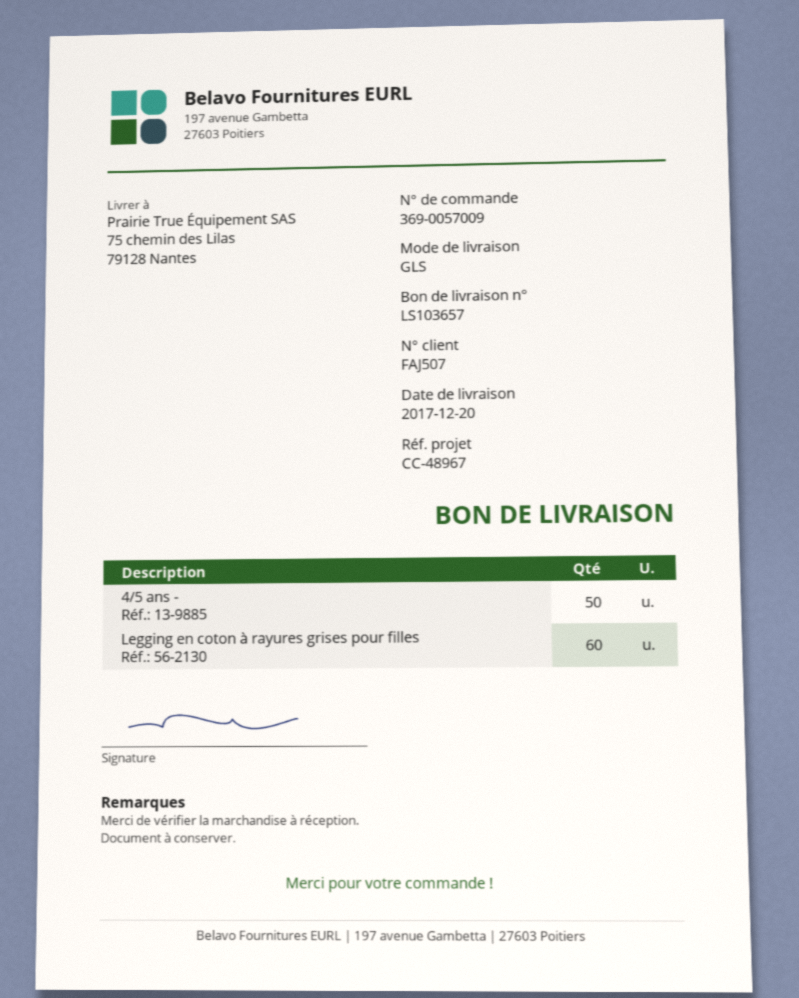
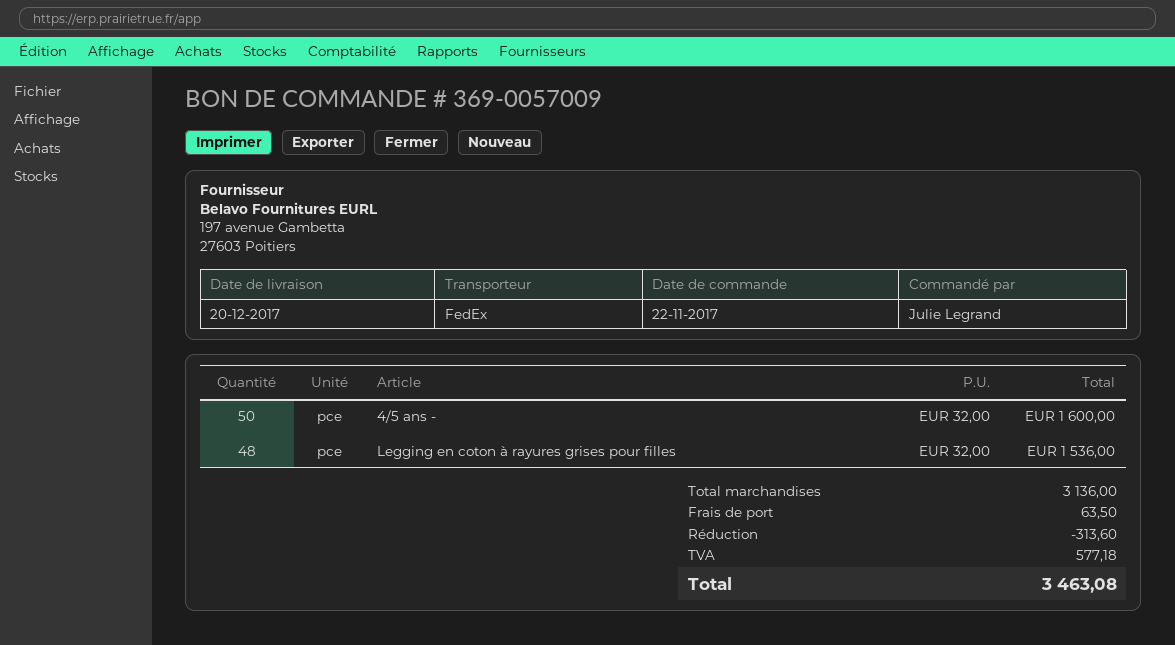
shipping method: GLS -> FedEx
Legging en coton à rayures grises pour filles: 60 -> 48

